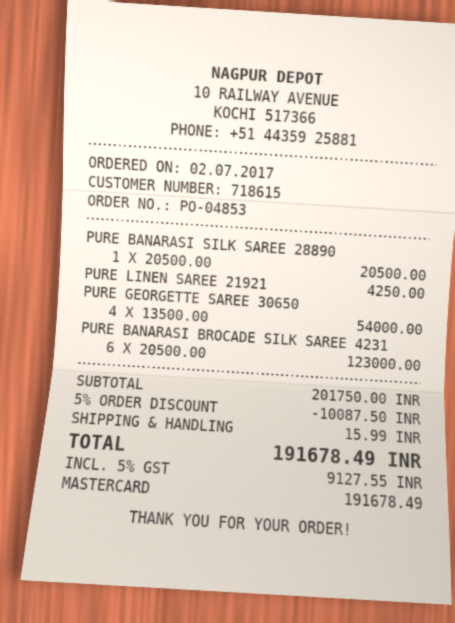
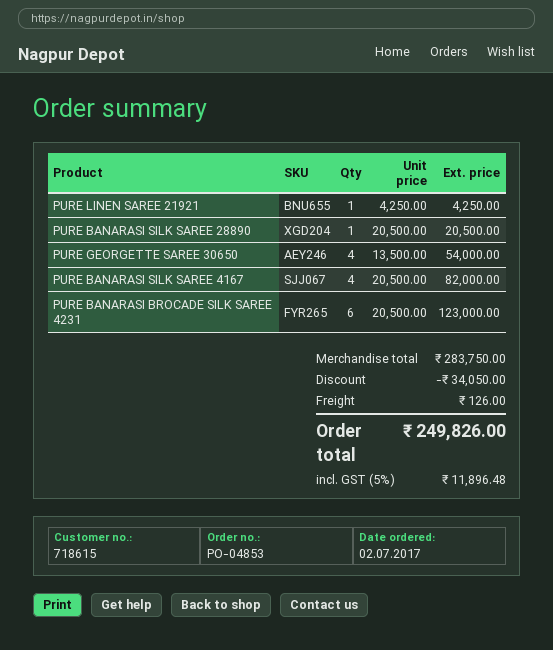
PURE BANARASI SILK SAREE 4167: none -> 4 x 20500.00 = 82000.00
subtotal: 201750.00 -> 283750.00
discount: 10087.50 -> 34050.00
shipping: 15.99 -> 126.00
tax: 5% = 9127.55 -> 5% = 11896.48
total: 191678.49 -> 249826.00

